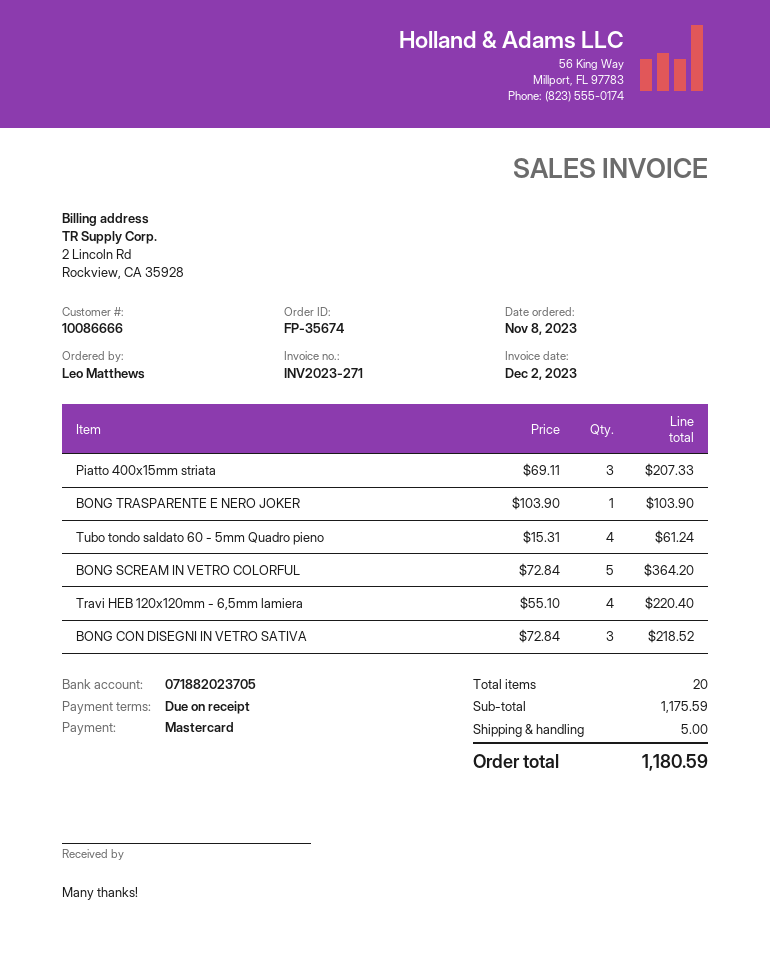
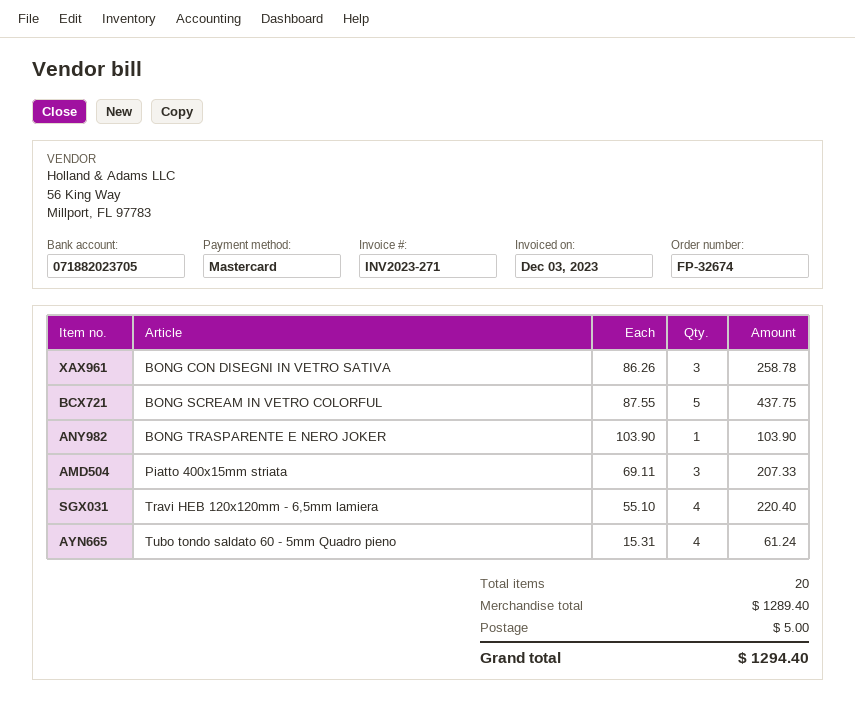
order number: FP-35674 -> FP-32674
invoice date: 2023-12-02 -> 2023-12-03
BONG SCREAM IN VETRO COLORFUL: 5 x 72.84 = 364.20 -> 5 x 87.55 = 437.75
BONG CON DISEGNI IN VETRO SATIVA: 3 x 72.84 = 218.52 -> 3 x 86.26 = 258.78
subtotal: 1175.59 -> 1289.40
total: 1180.59 -> 1294.40

